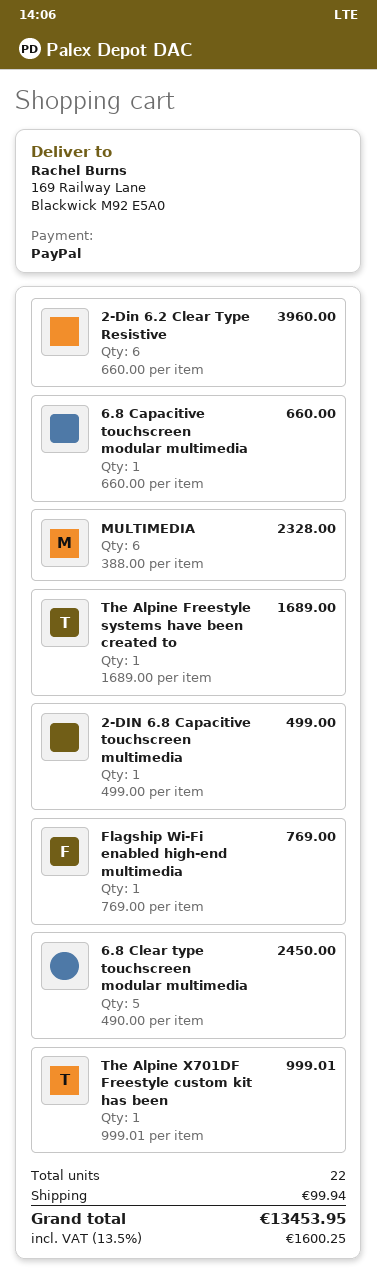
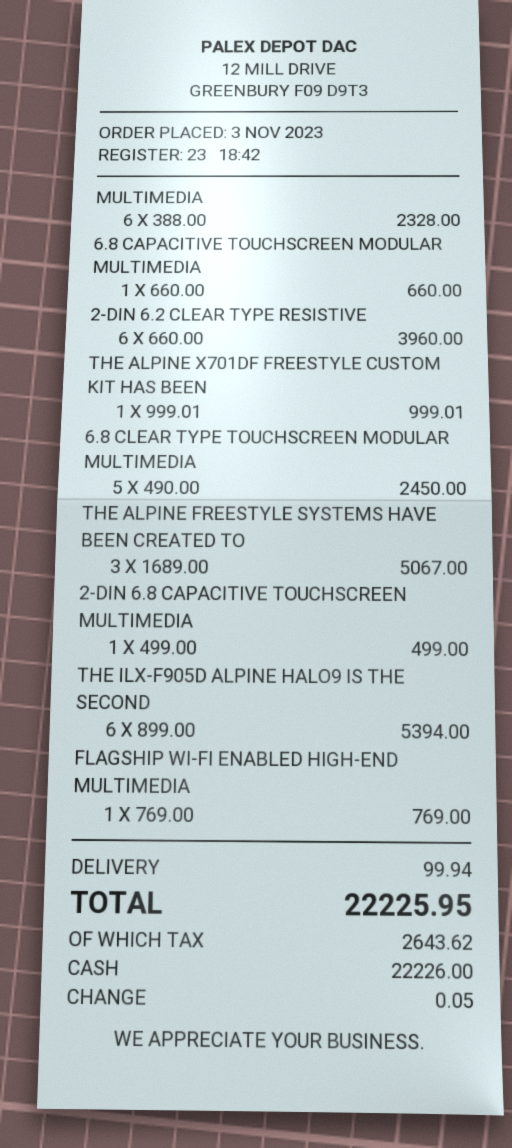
payment method: PayPal -> cash
The Alpine Freestyle systems have been created to: 1 x 1689.00 = 1689.00 -> 3 x 1689.00 = 5067.00
THE ILX-F905D ALPINE HALO9 IS THE SECOND: none -> 6 x 899.00 = 5394.00
tax: 1600.25 -> 2643.62
total: 13453.95 -> 22225.95

